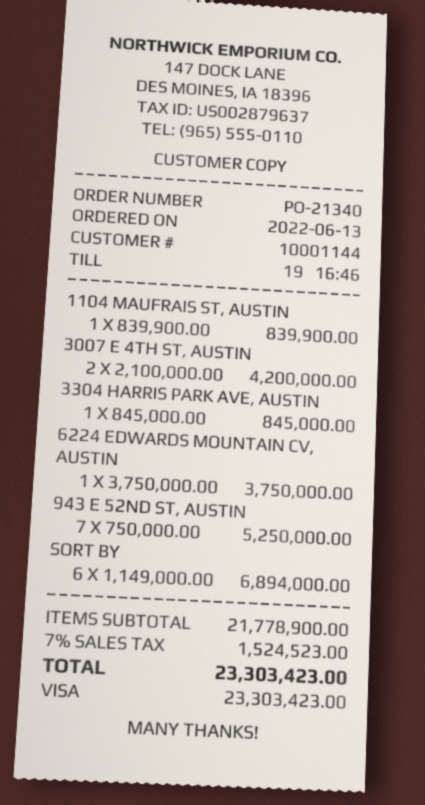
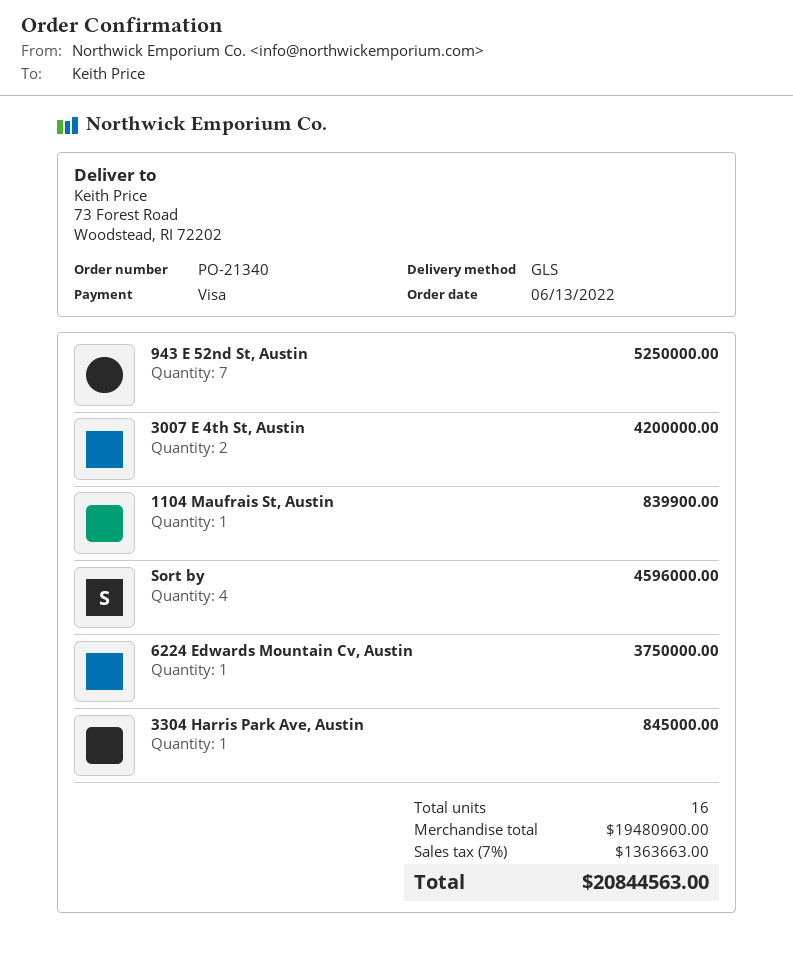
SORT BY: 6 for 6894000.00 -> 4 for 4596000.00
subtotal: 21778900.00 -> 19480900.00
tax: 7% = 1524523.00 -> 7% = 1363663.00
total: 23303423.00 -> 20844563.00

